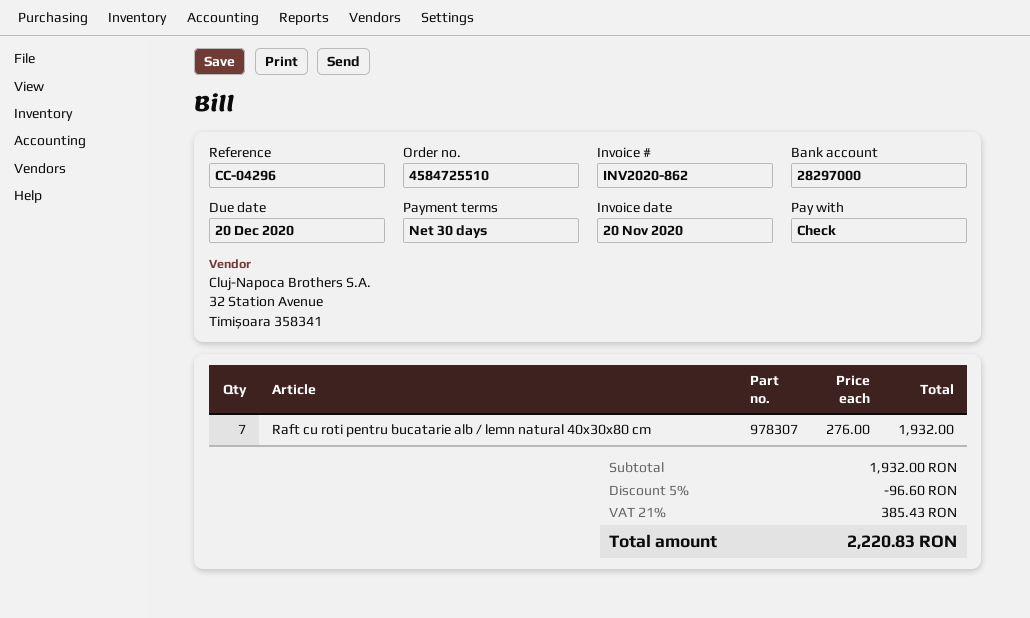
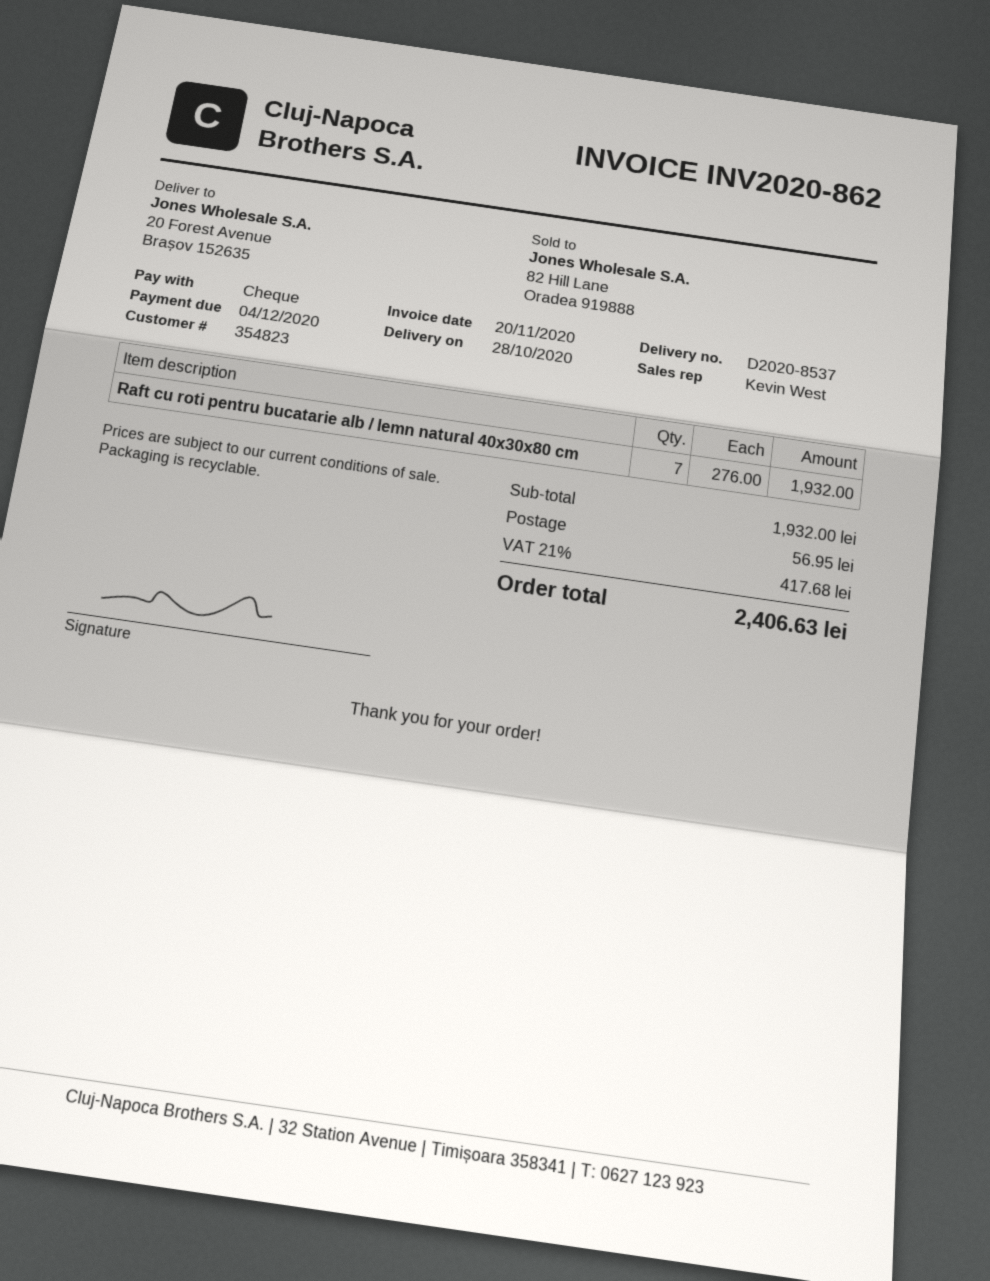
due date: 2020-12-20 -> 2020-12-04
discount: 5% = 96.60 -> none
shipping: none -> 56.95
tax: 21% = 385.43 -> 21% = 417.68
total: 2220.83 -> 2406.63

